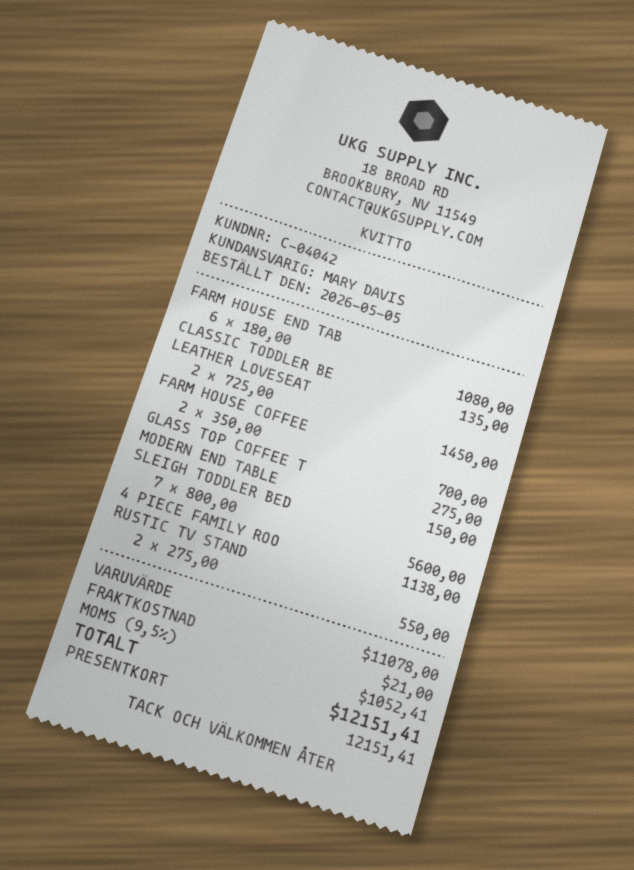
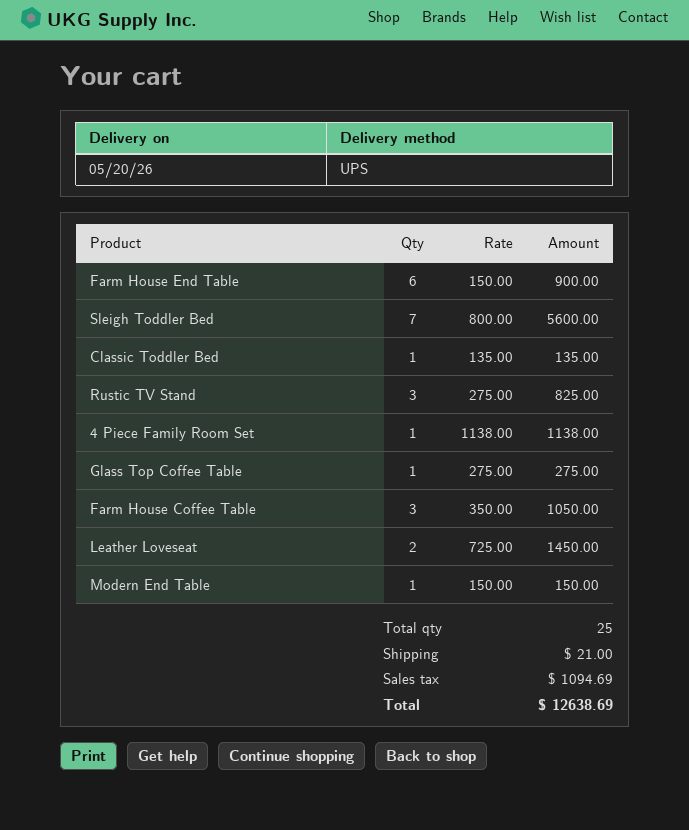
FARM HOUSE END TAB: 6 x 180.00 = 1080.00 -> 6 x 150.00 = 900.00
FARM HOUSE COFFEE: 2 x 350.00 = 700.00 -> 3 x 350.00 = 1050.00
RUSTIC TV STAND: 2 x 275.00 = 550.00 -> 3 x 275.00 = 825.00
tax: 1052.41 -> 1094.69
total: 12151.41 -> 12638.69

